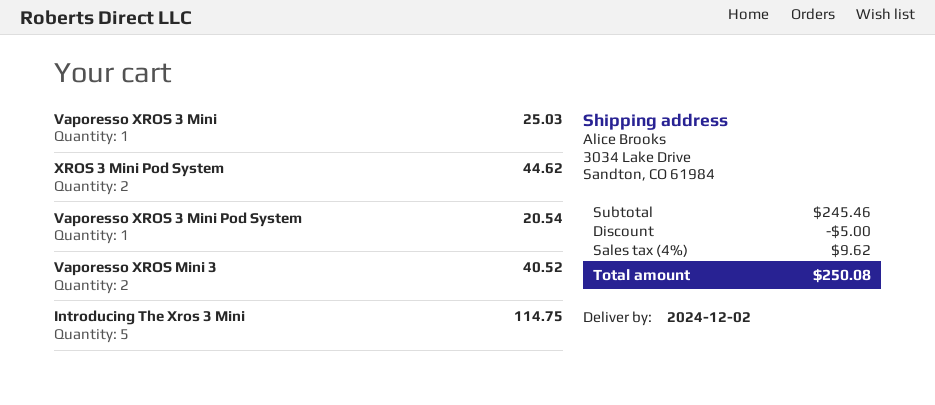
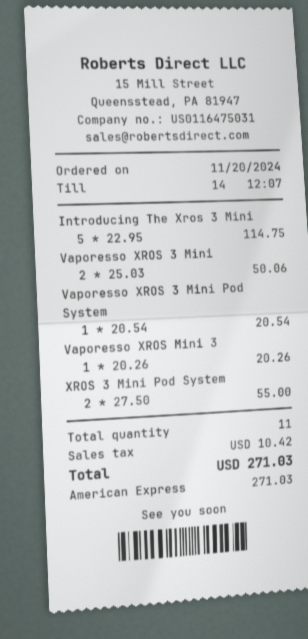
Vaporesso XROS 3 Mini: 1 for 25.03 -> 2 for 50.06
XROS 3 Mini Pod System: 2 for 44.62 -> 2 for 55.00
Vaporesso XROS Mini 3: 2 for 40.52 -> 1 for 20.26
discount: 5.00 -> none
tax: 9.62 -> 10.42
total: 250.08 -> 271.03

